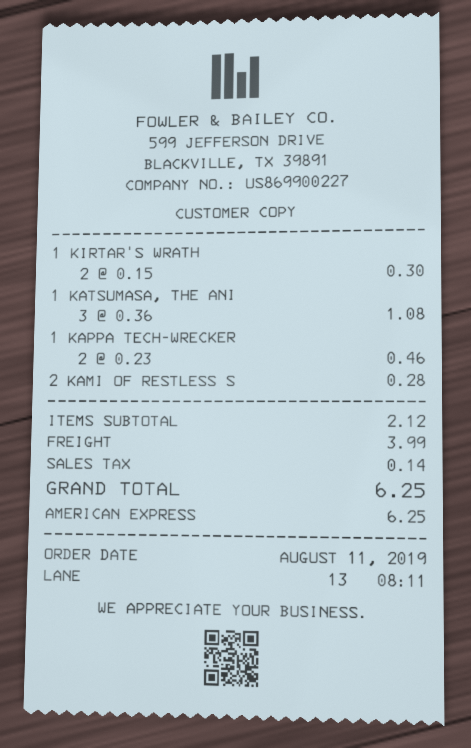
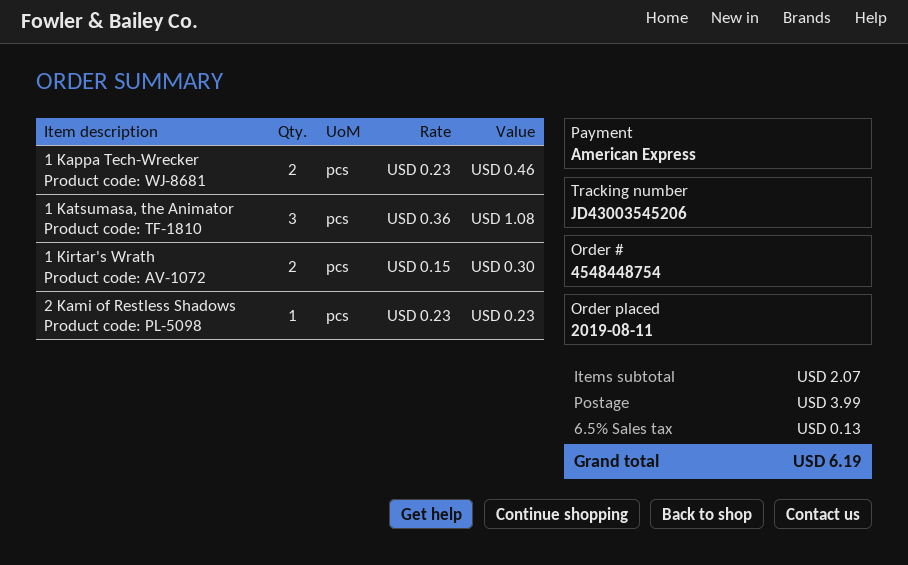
2 KAMI OF RESTLESS S: 1 x 0.28 = 0.28 -> 1 x 0.23 = 0.23
subtotal: 2.12 -> 2.07
tax: 0.14 -> 0.13
total: 6.25 -> 6.19

